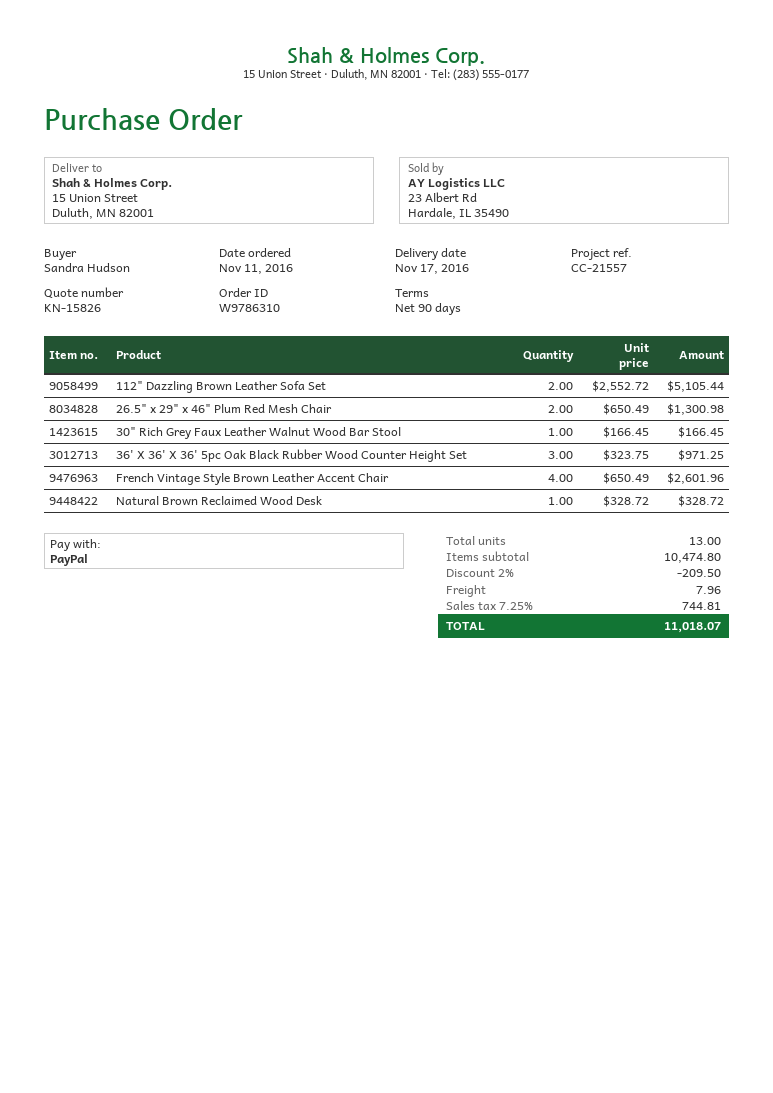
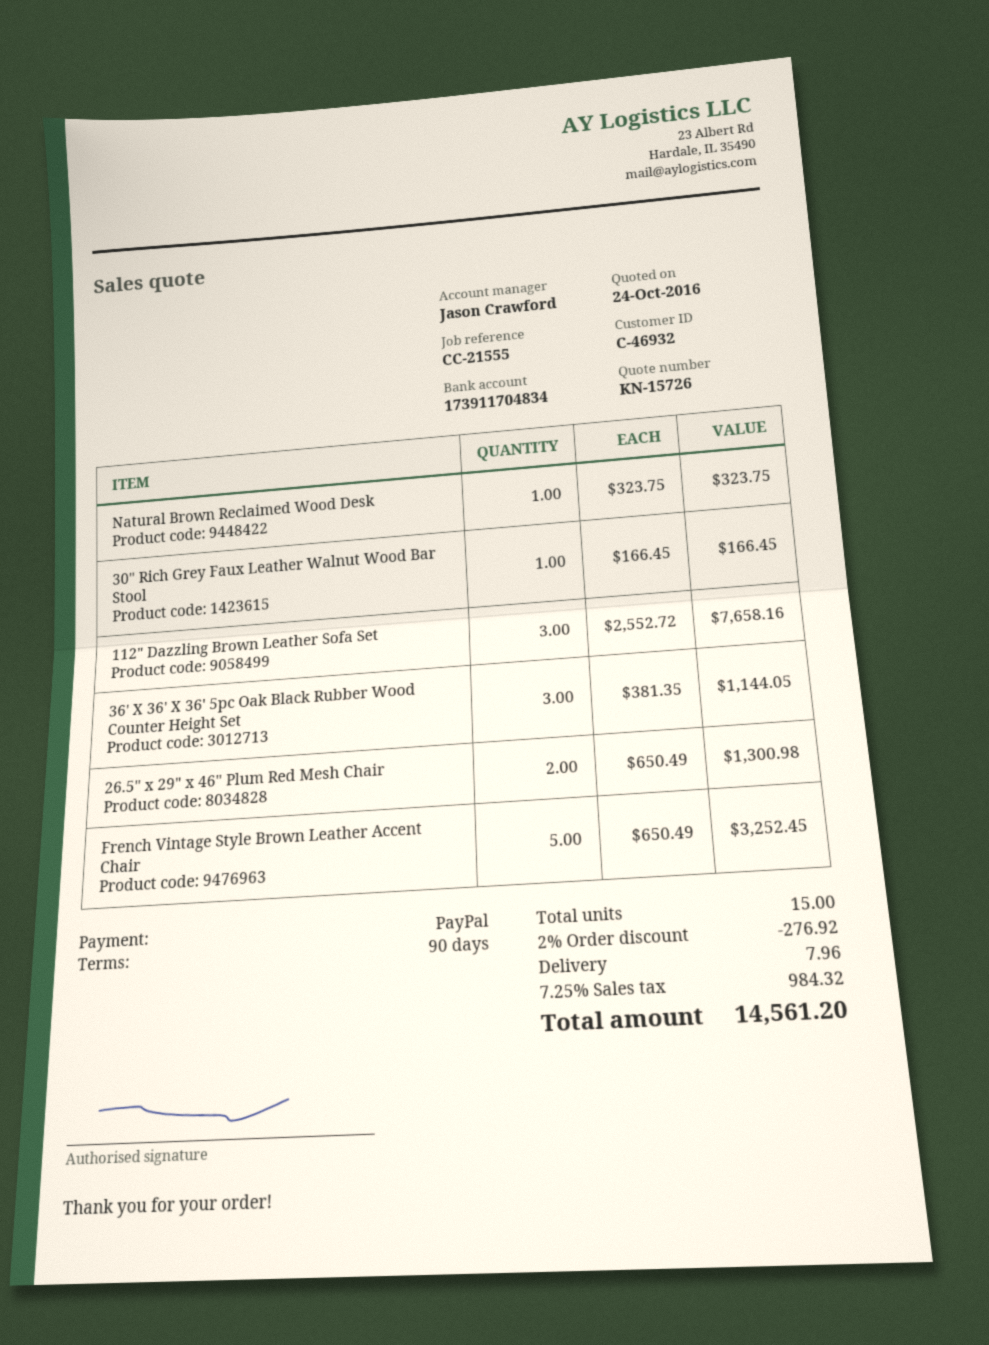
quote number: KN-15826 -> KN-15726
reference: CC-21557 -> CC-21555
112" Dazzling Brown Leather Sofa Set: 2 x 2552.72 = 5105.44 -> 3 x 2552.72 = 7658.16
36' X 36' X 36' 5pc Oak Black Rubber Wood Counter Height Set: 3 x 323.75 = 971.25 -> 3 x 381.35 = 1144.05
French Vintage Style Brown Leather Accent Chair: 4 x 650.49 = 2601.96 -> 5 x 650.49 = 3252.45
Natural Brown Reclaimed Wood Desk: 1 x 328.72 = 328.72 -> 1 x 323.75 = 323.75
total quantity: 13 -> 15
discount: 2% = 209.50 -> 2% = 276.92
tax: 7.25% = 744.81 -> 7.25% = 984.32
total: 11018.07 -> 14561.20

